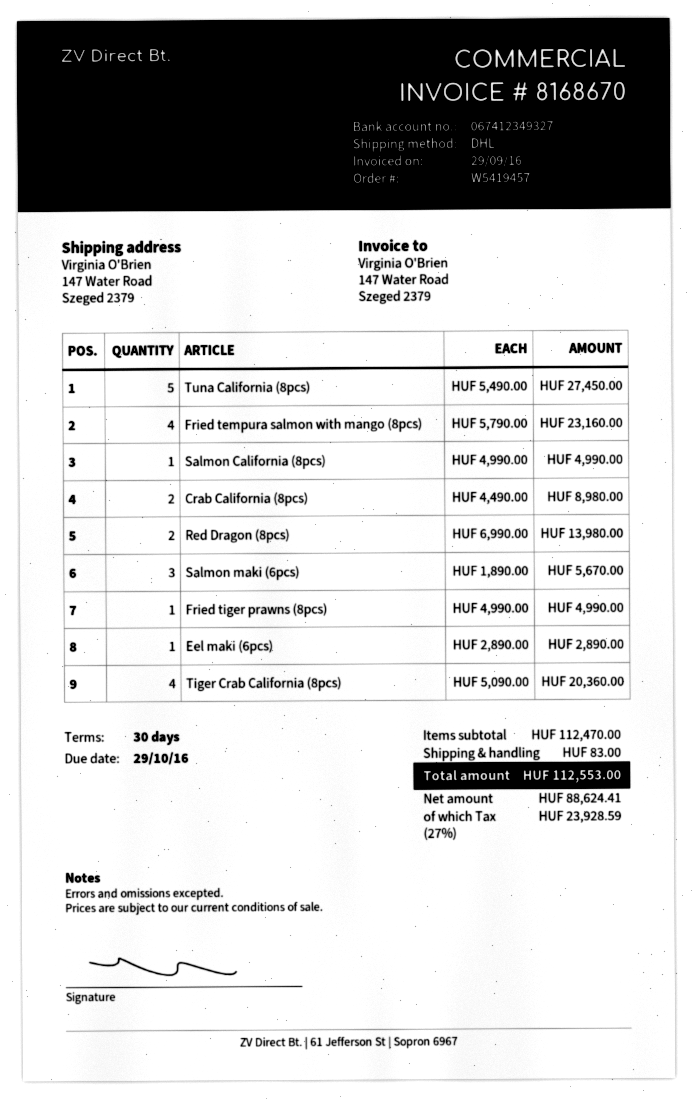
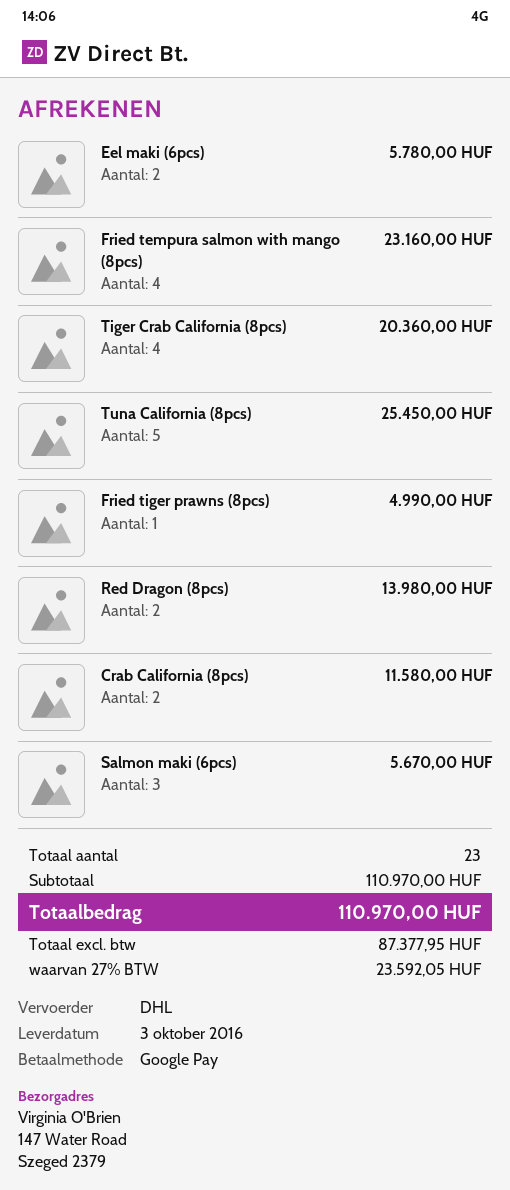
Tuna California (8pcs): 5 for 27450.00 -> 5 for 25450.00
Salmon California (8pcs): 1 for 4990.00 -> none
Crab California (8pcs): 2 for 8980.00 -> 2 for 11580.00
Eel maki (6pcs): 1 for 2890.00 -> 2 for 5780.00
subtotal: 112470.00 -> 110970.00
shipping: 83.00 -> none
net: 88624.41 -> 87377.95
tax: 27% = 23928.59 -> 27% = 23592.05
total: 112553.00 -> 110970.00

